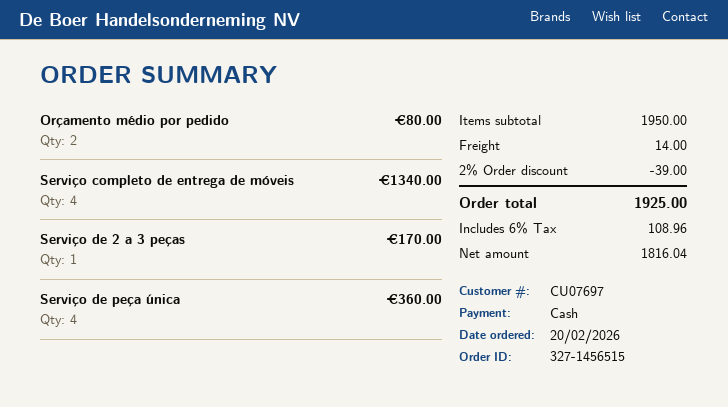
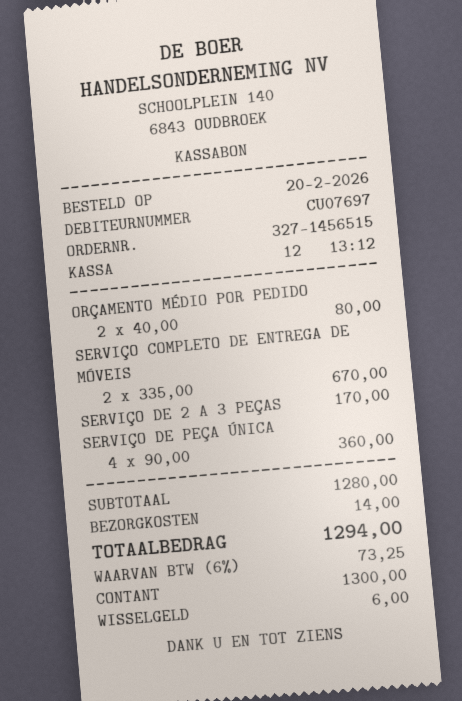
Serviço completo de entrega de móveis: 4 for 1340.00 -> 2 for 670.00
subtotal: 1950.00 -> 1280.00
discount: 2% = 39.00 -> none
tax: 6% = 108.96 -> 6% = 73.25
total: 1925.00 -> 1294.00

